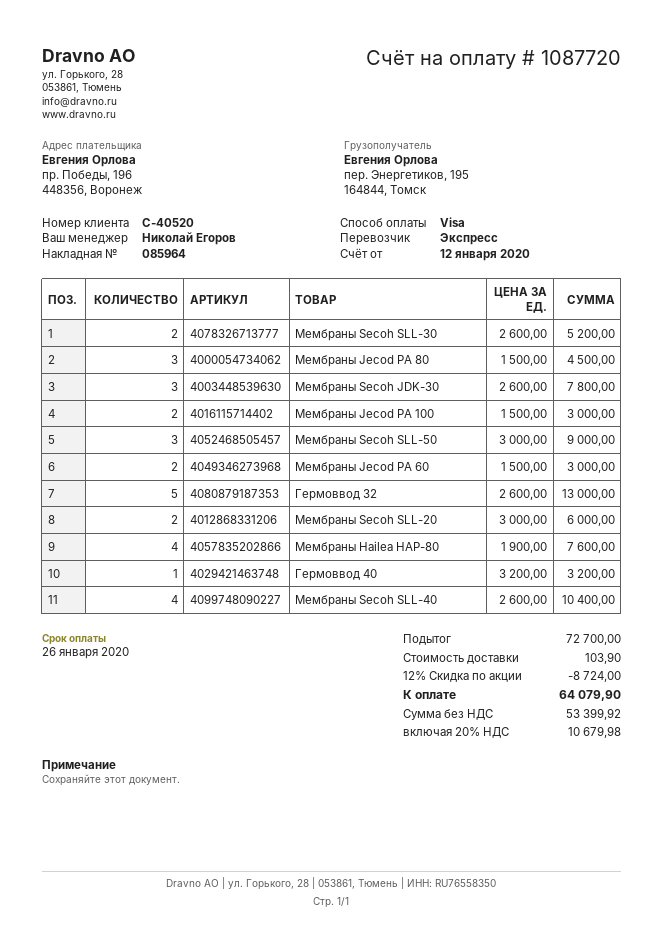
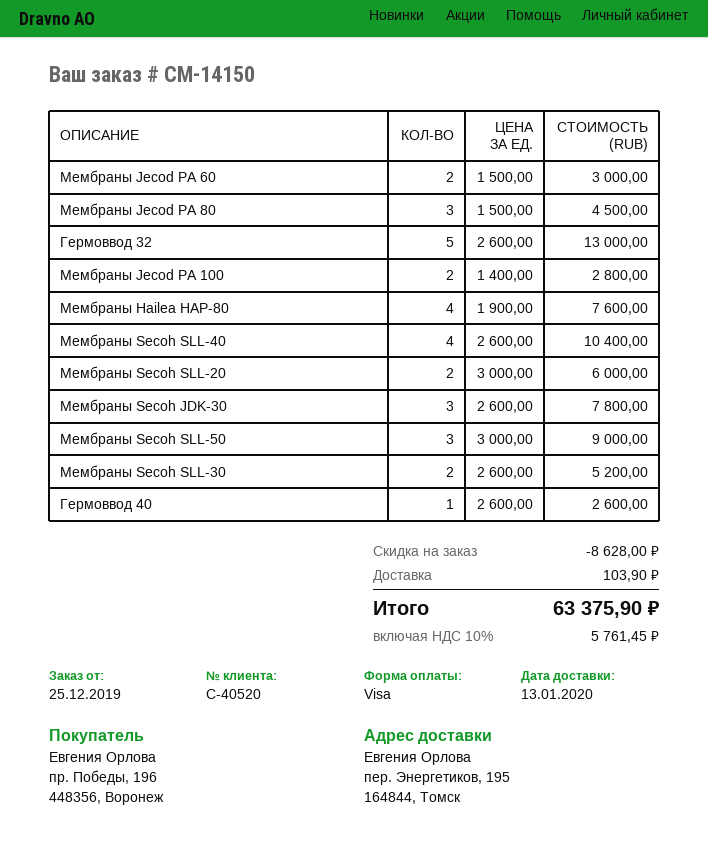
Мембраны Jecod PA 100: 2 x 1500.00 = 3000.00 -> 2 x 1400.00 = 2800.00
Гермоввод 40: 1 x 3200.00 = 3200.00 -> 1 x 2600.00 = 2600.00
discount: 8724.00 -> 8628.00
tax: 20% = 10679.98 -> 10% = 5761.45
total: 64079.90 -> 63375.90

